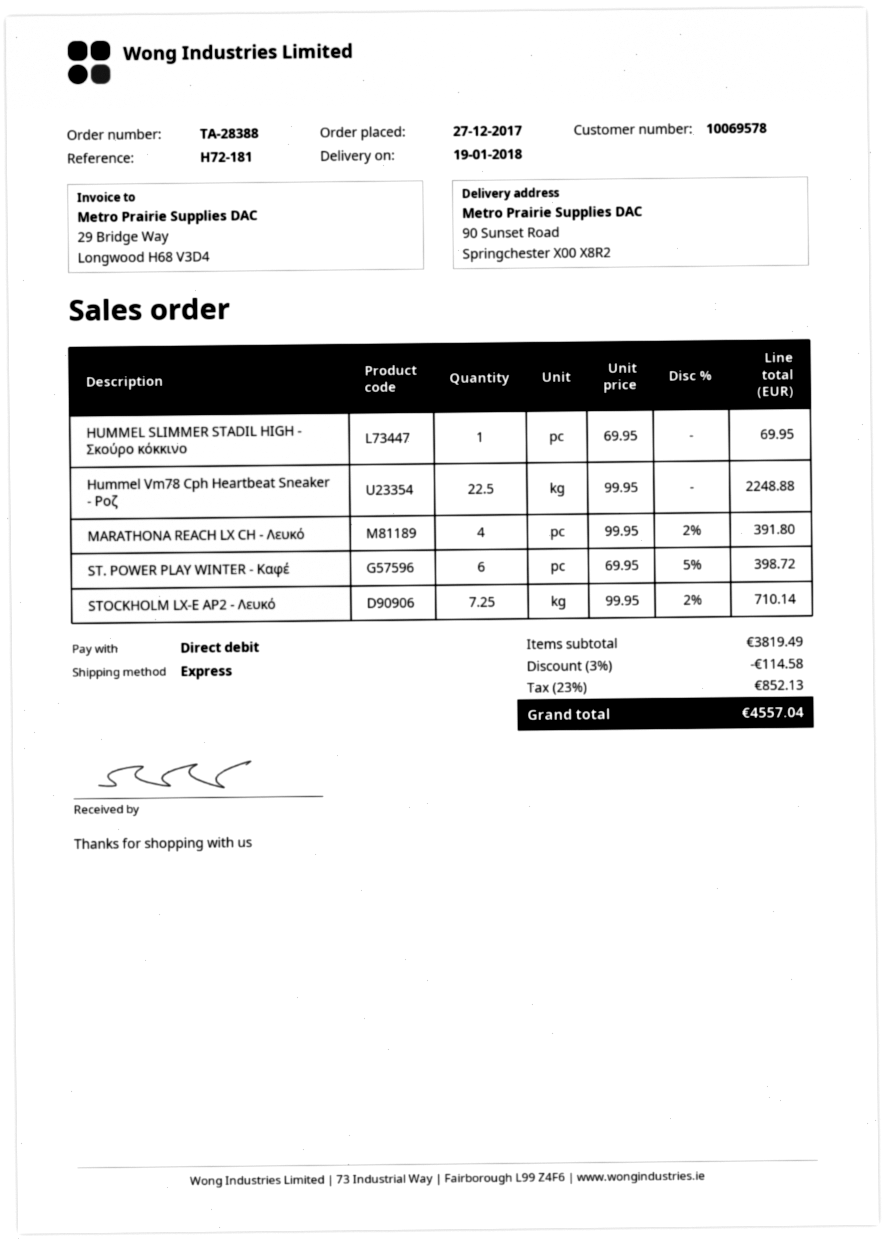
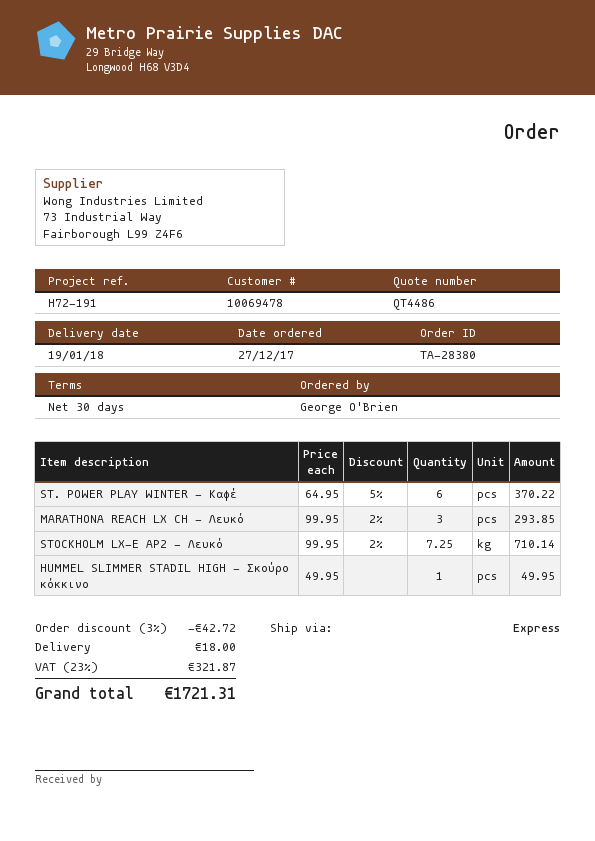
order number: TA-28388 -> TA-28380
customer number: 10069578 -> 10069478
reference: H72-181 -> H72-191
HUMMEL SLIMMER STADIL HIGH - Σκούρο κόκκινο: 1 x 69.95 = 69.95 -> 1 x 49.95 = 49.95
Hummel Vm78 Cph Heartbeat Sneaker - Ροζ: 22.5 x 99.95 = 2248.88 -> none
MARATHONA REACH LX CH - Λευκό: 4 x 99.95 - 2% = 391.80 -> 3 x 99.95 - 2% = 293.85
ST. POWER PLAY WINTER - Καφέ: 6 x 69.95 - 5% = 398.72 -> 6 x 64.95 - 5% = 370.22
discount: 3% = 114.58 -> 3% = 42.72
shipping: none -> 18.00
tax: 23% = 852.13 -> 23% = 321.87
total: 4557.04 -> 1721.31

